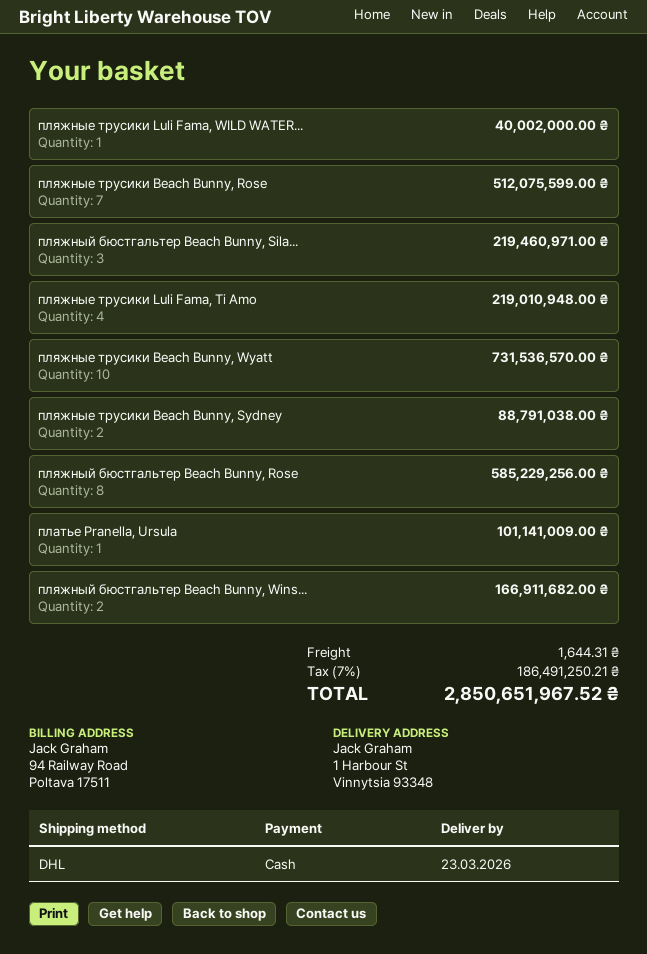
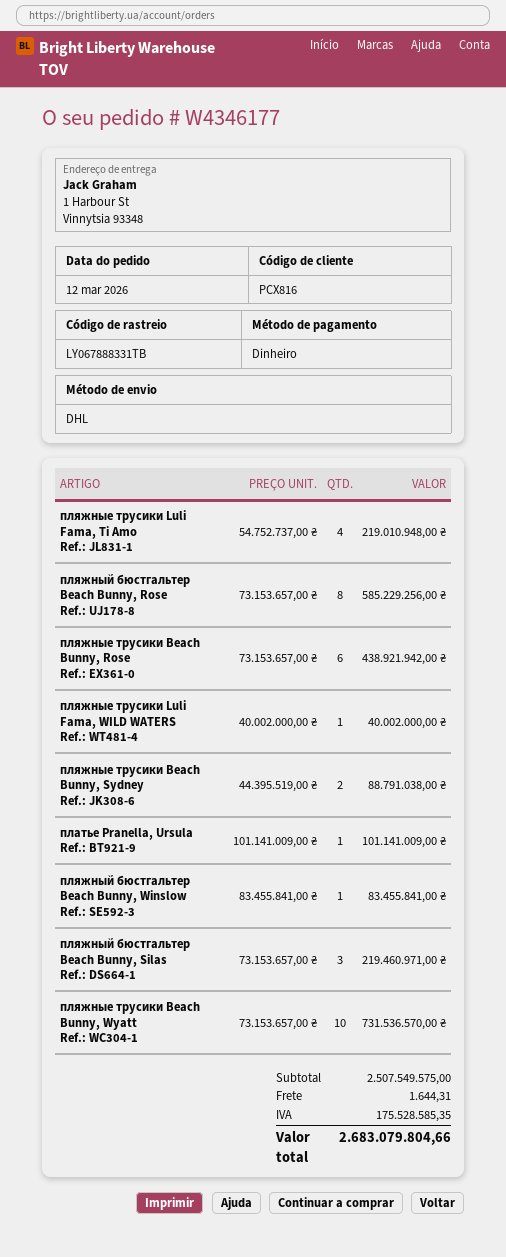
пляжные трусики Beach Bunny, Rose: 7 for 512075599.00 -> 6 for 438921942.00
пляжный бюстгальтер Beach Bunny, Wins...: 2 for 166911682.00 -> 1 for 83455841.00
tax: 186491250.21 -> 175528585.35
total: 2850651967.52 -> 2683079804.66

